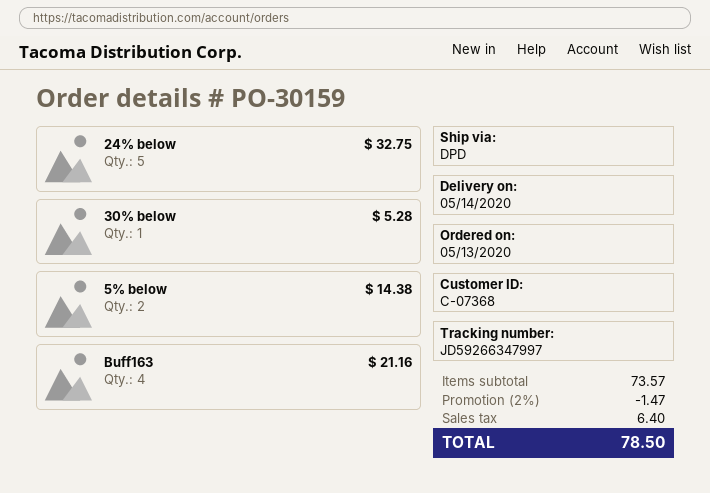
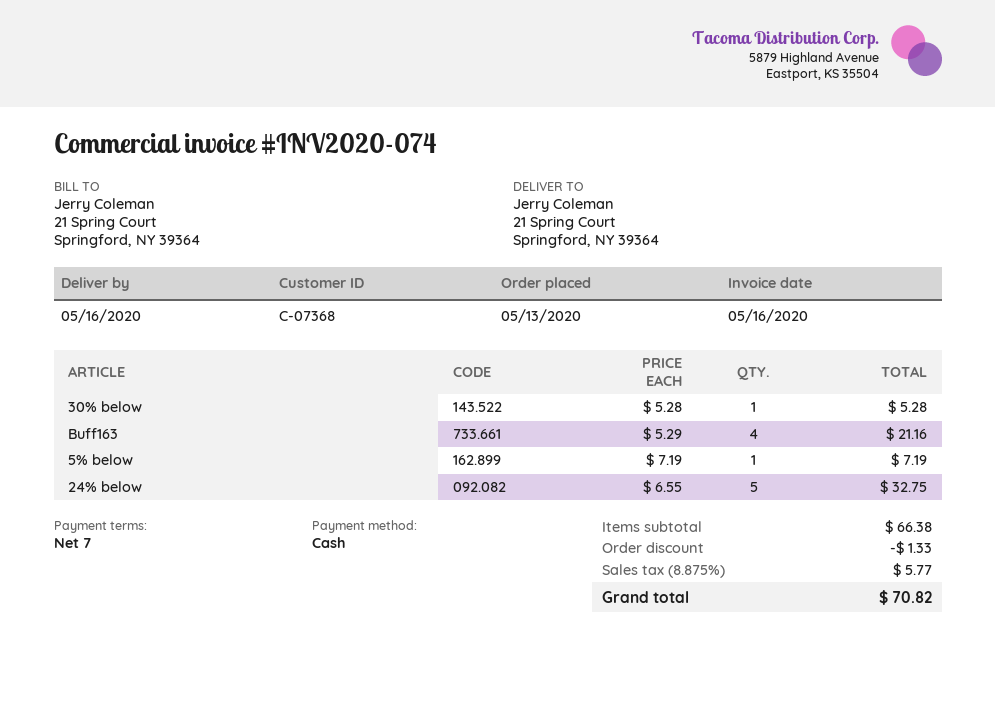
delivery date: 2020-05-14 -> 2020-05-16
5% below: 2 for 14.38 -> 1 for 7.19
subtotal: 73.57 -> 66.38
discount: 1.47 -> 1.33
tax: 6.40 -> 5.77
total: 78.50 -> 70.82

